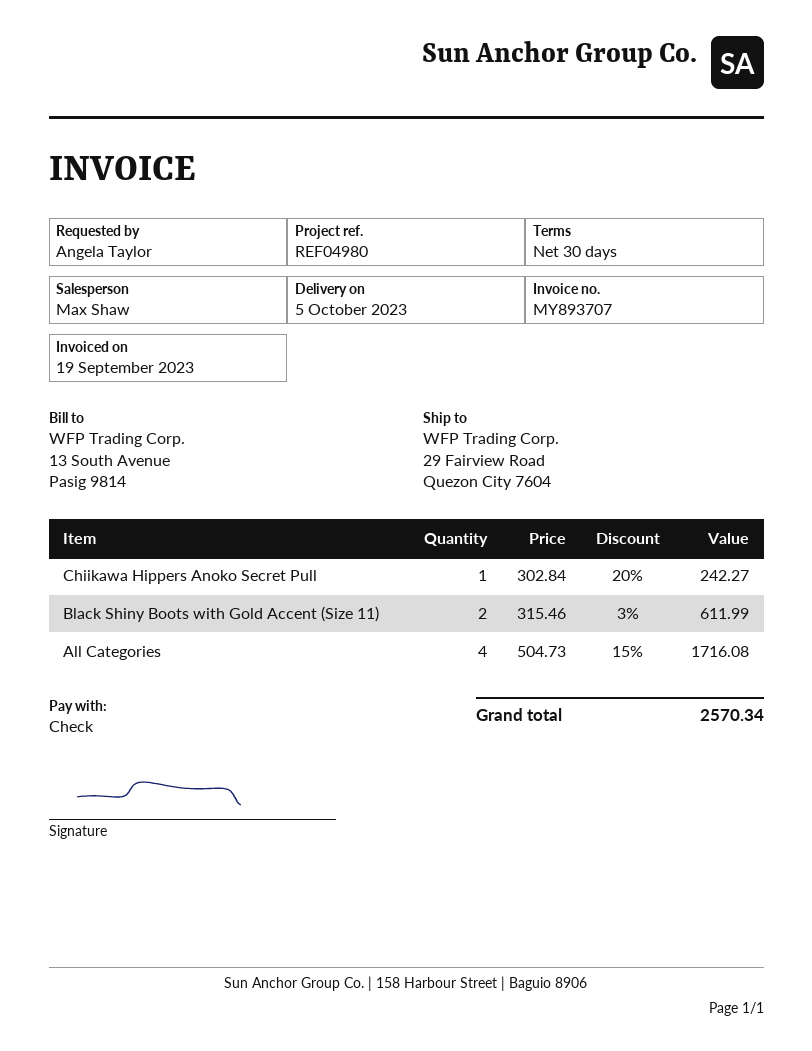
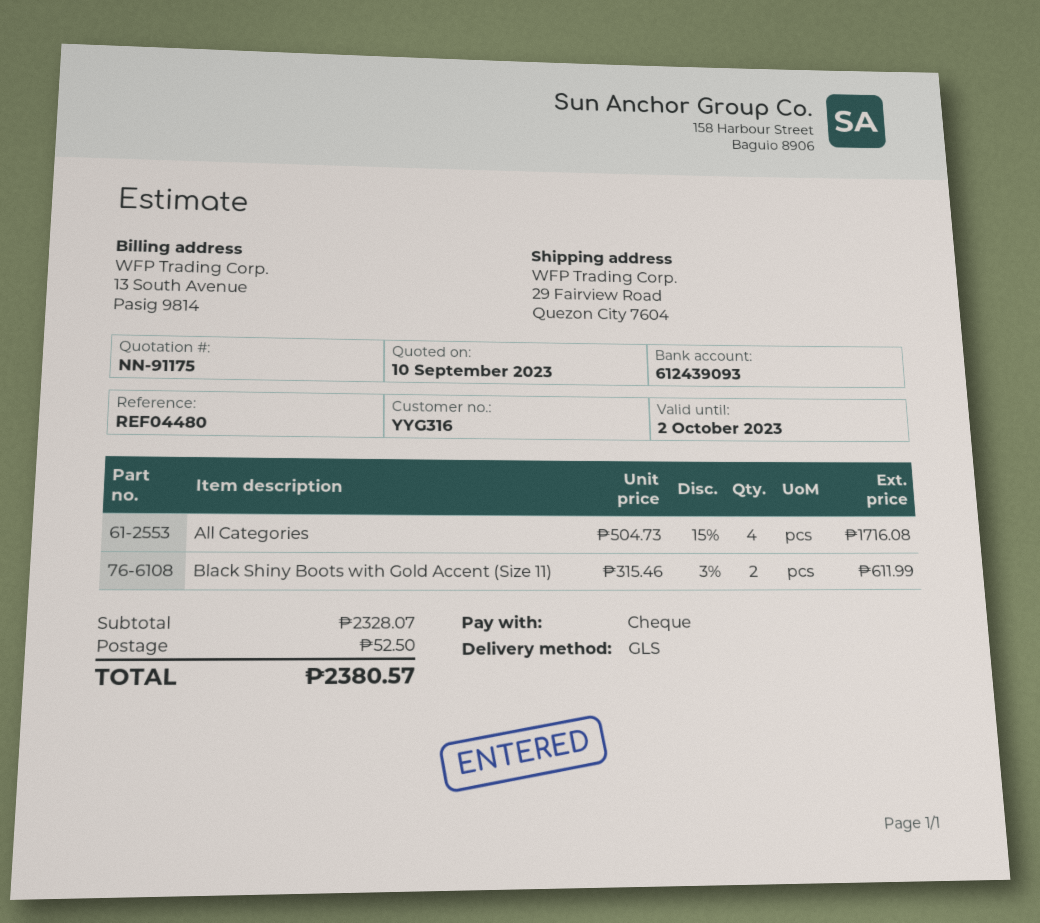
reference: REF04980 -> REF04480
Chiikawa Hippers Anoko Secret Pull: 1 x 302.84 - 20% = 242.27 -> none
shipping: none -> 52.50
total: 2570.34 -> 2380.57

